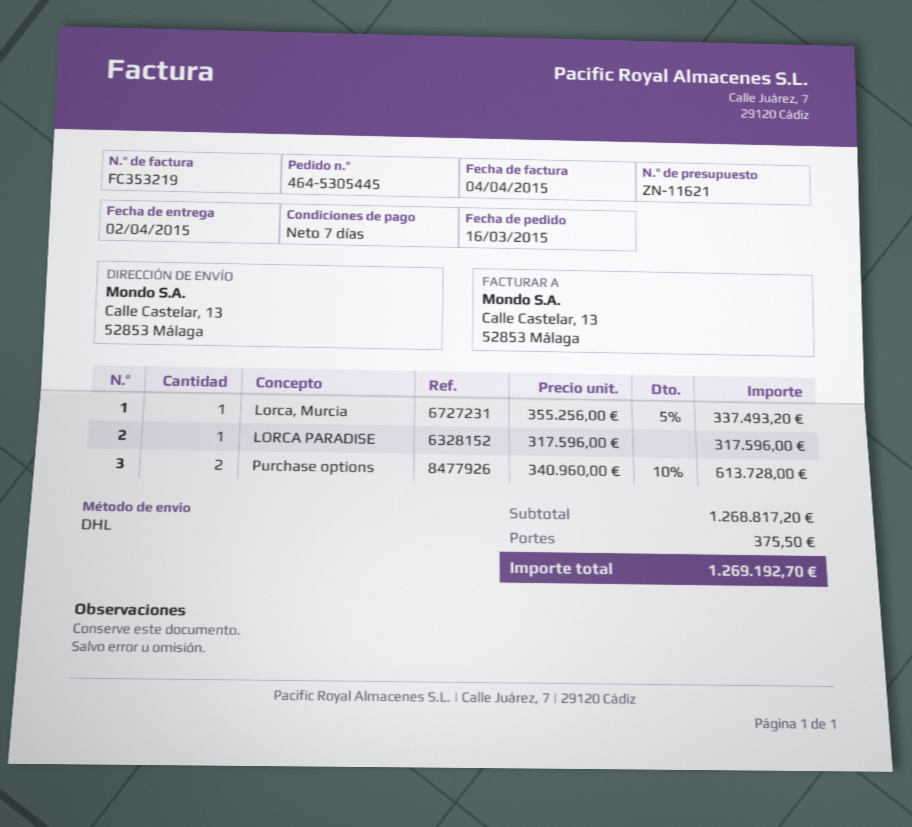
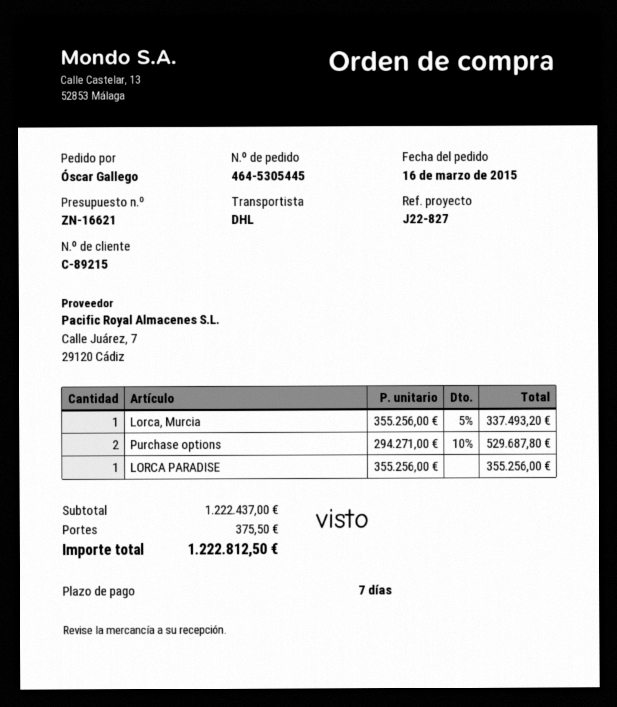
quote number: ZN-11621 -> ZN-16621
LORCA PARADISE: 1 x 317596.00 = 317596.00 -> 1 x 355256.00 = 355256.00
Purchase options: 2 x 340960.00 - 10% = 613728.00 -> 2 x 294271.00 - 10% = 529687.80
subtotal: 1268817.20 -> 1222437.00
total: 1269192.70 -> 1222812.50

